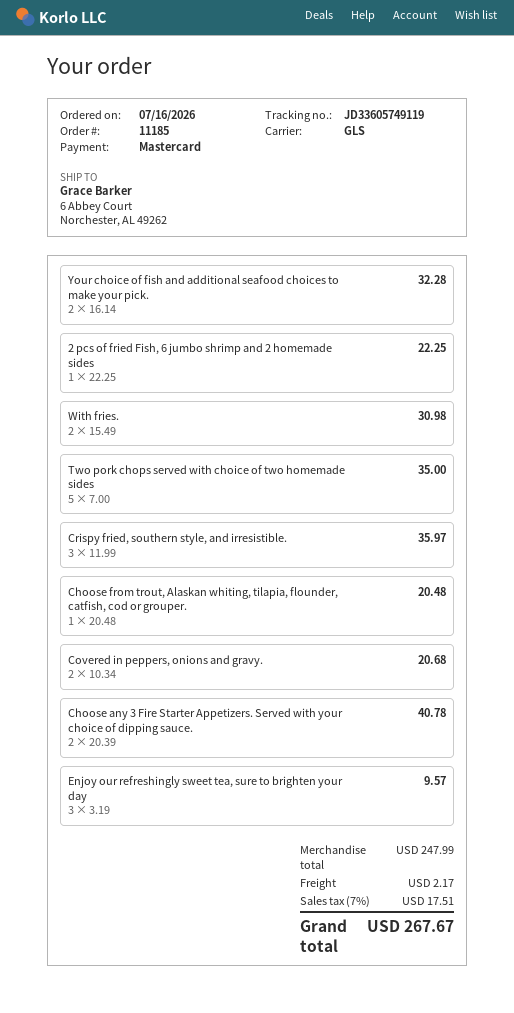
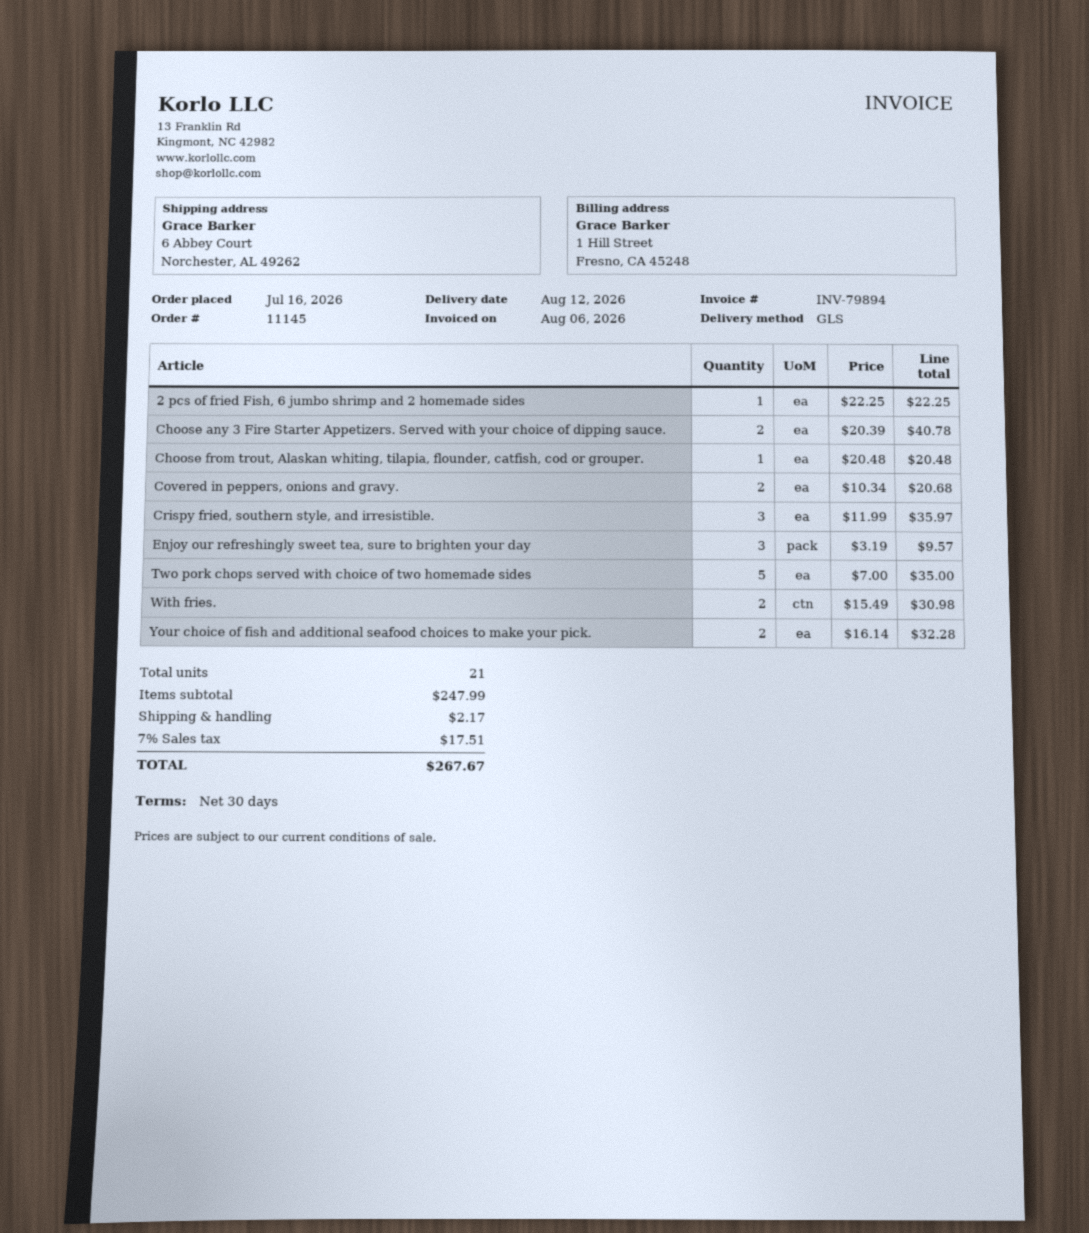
order number: 11185 -> 11145

